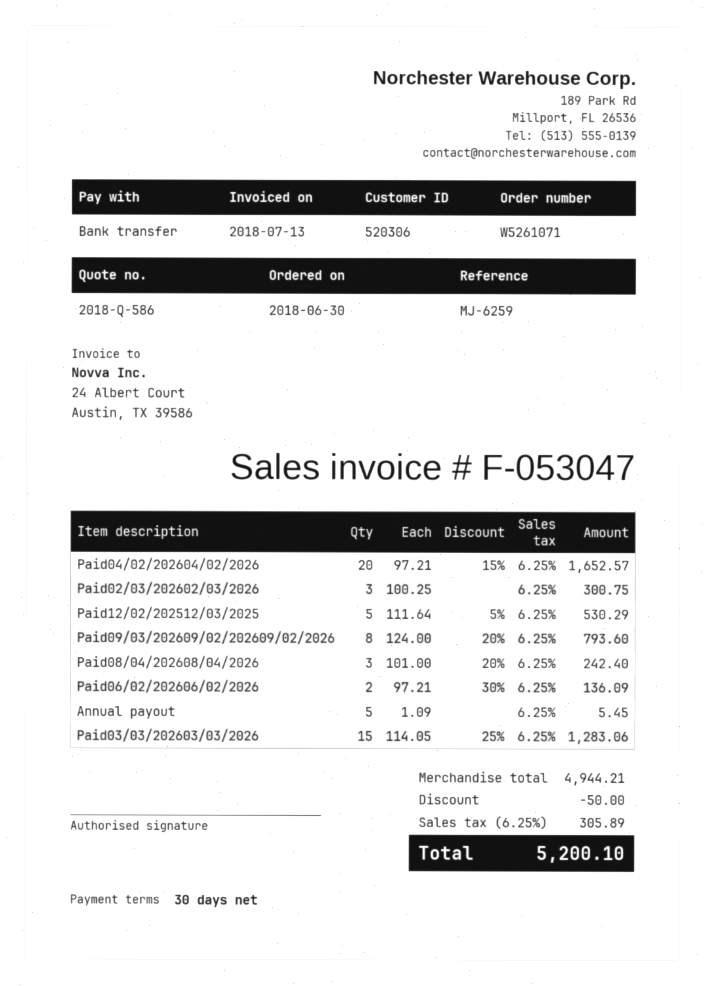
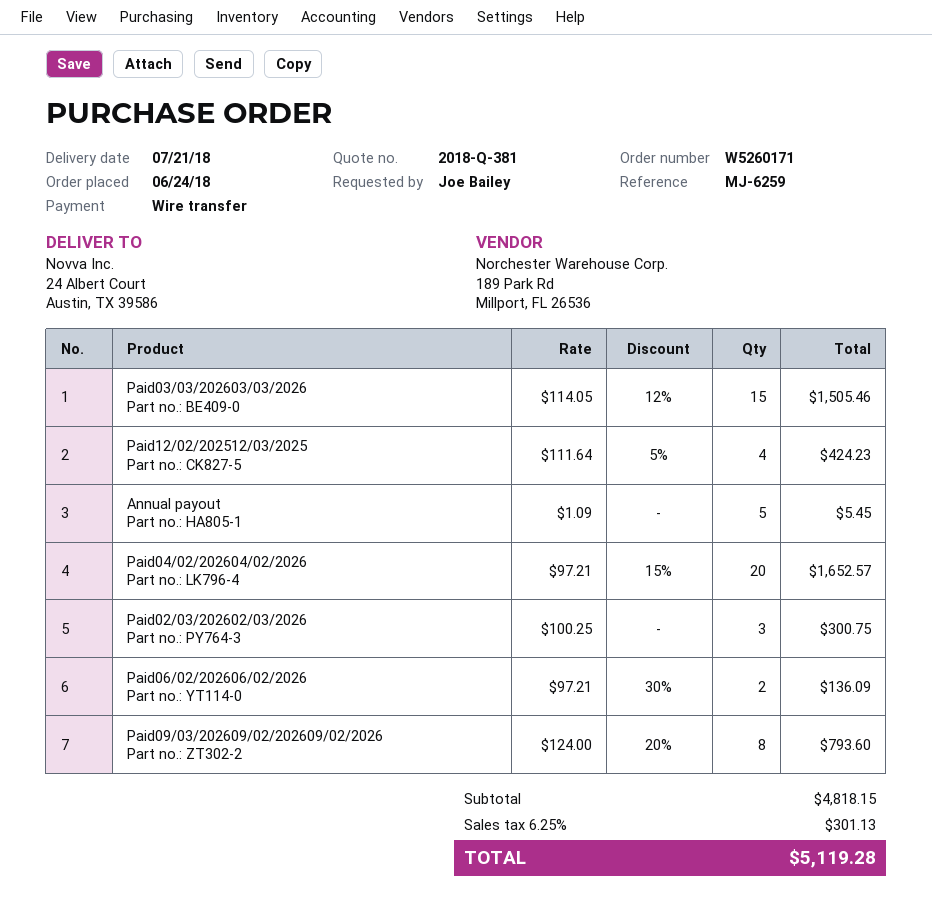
quote number: 2018-Q-586 -> 2018-Q-381
order number: W5261071 -> W5260171
order date: 2018-06-30 -> 2018-06-24
Paid12/02/202512/03/2025: 5 x 111.64 - 5% = 530.29 -> 4 x 111.64 - 5% = 424.23
Paid08/04/202608/04/2026: 3 x 101.00 - 20% = 242.40 -> none
Paid03/03/202603/03/2026: 15 x 114.05 - 25% = 1283.06 -> 15 x 114.05 - 12% = 1505.46
subtotal: 4944.21 -> 4818.15
discount: 50.00 -> none
tax: 6.25% = 305.89 -> 6.25% = 301.13
total: 5200.10 -> 5119.28

